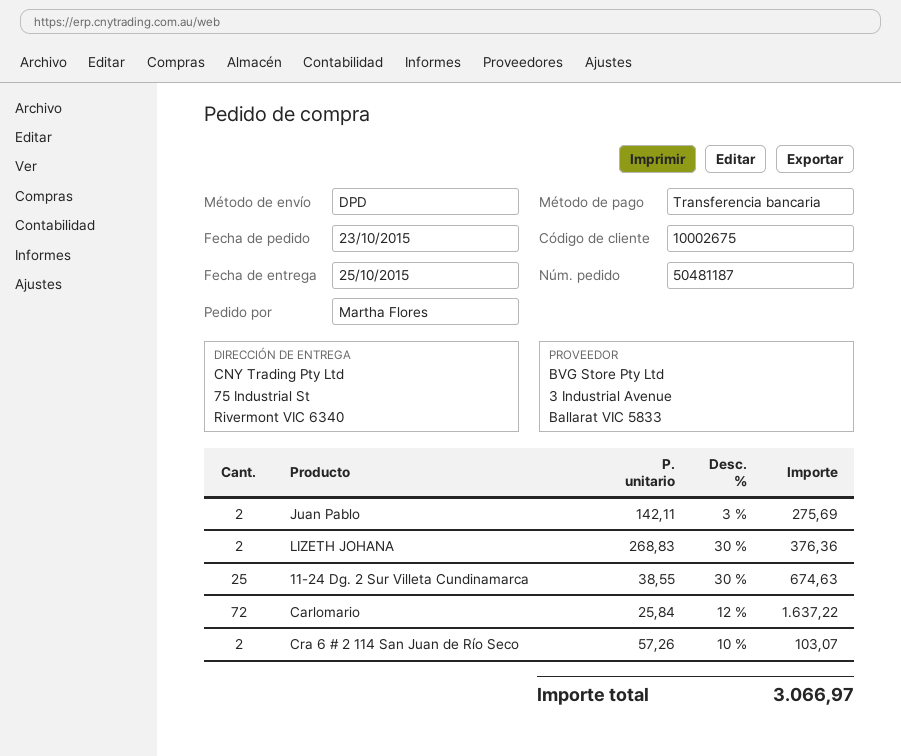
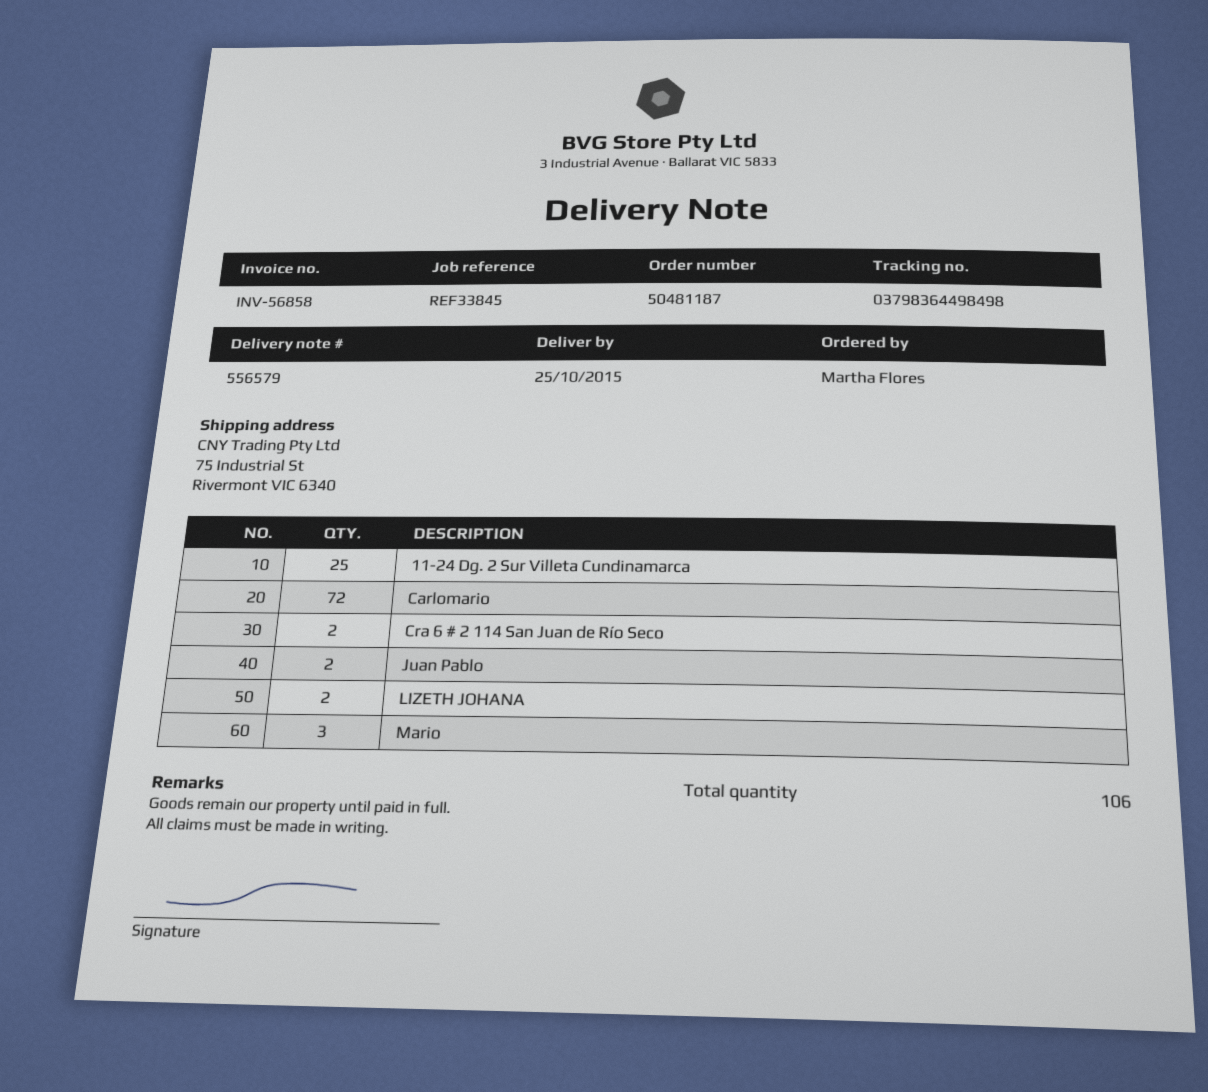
Mario: none -> 3

